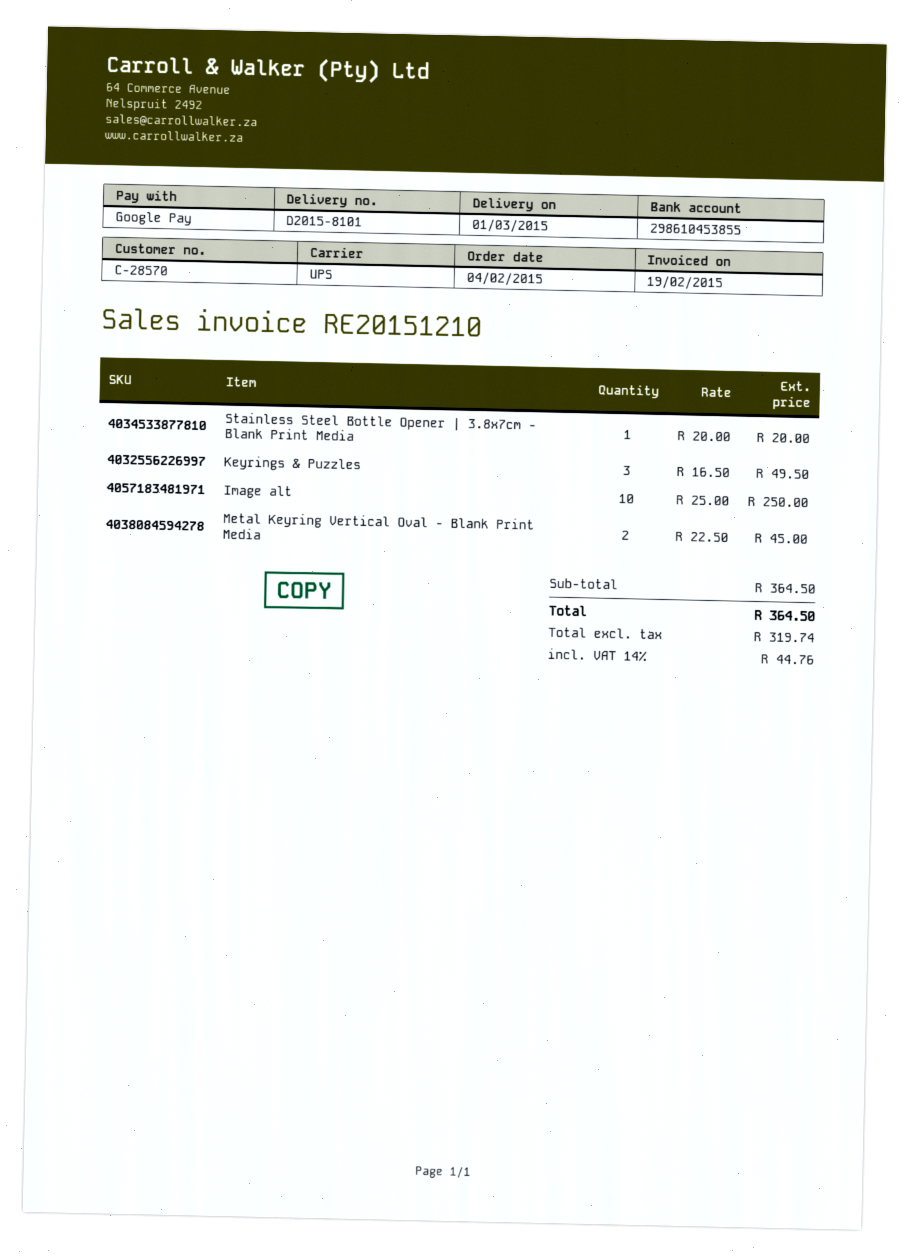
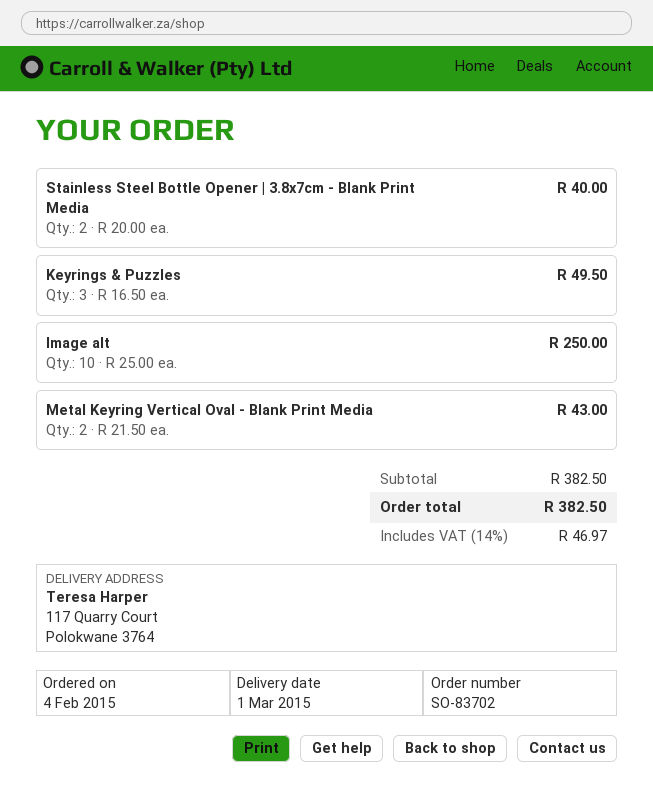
Stainless Steel Bottle Opener | 3.8x7cm - Blank Print Media: 1 x 20.00 = 20.00 -> 2 x 20.00 = 40.00
Metal Keyring Vertical Oval - Blank Print Media: 2 x 22.50 = 45.00 -> 2 x 21.50 = 43.00
subtotal: 364.50 -> 382.50
tax: 14% = 44.76 -> 14% = 46.97
total: 364.50 -> 382.50

